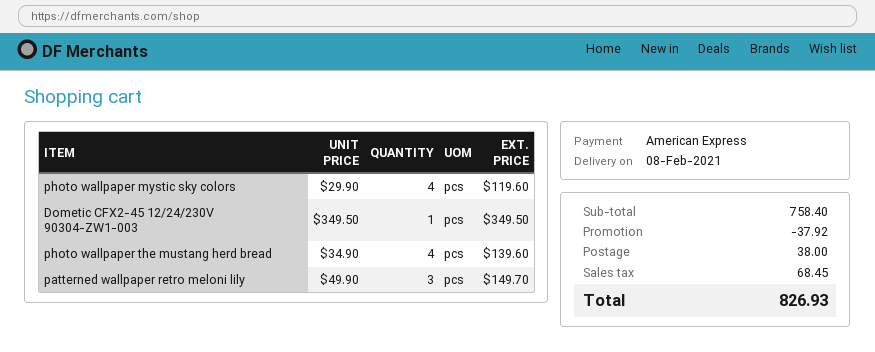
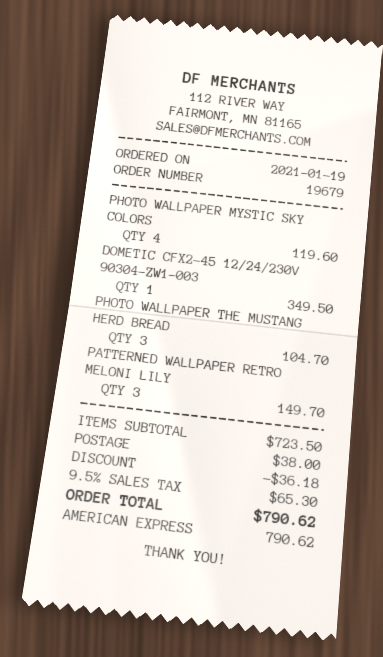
photo wallpaper the mustang herd bread: 4 for 139.60 -> 3 for 104.70
subtotal: 758.40 -> 723.50
discount: 37.92 -> 36.18
tax: 68.45 -> 65.30
total: 826.93 -> 790.62

